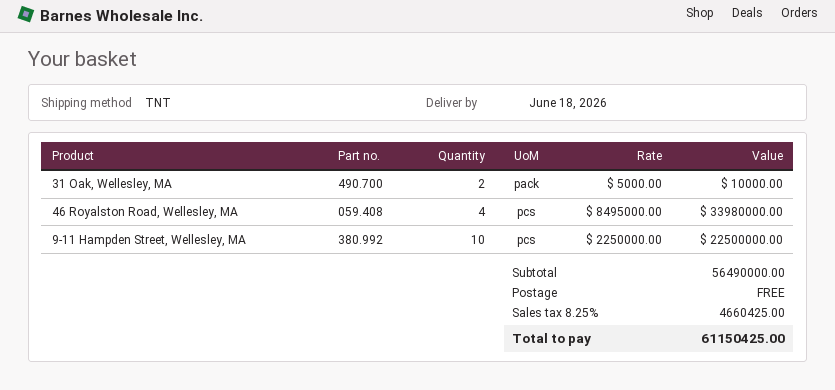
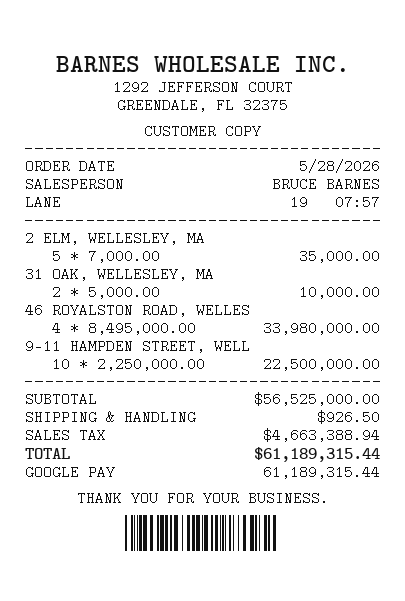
2 ELM, WELLESLEY, MA: none -> 5 x 7000.00 = 35000.00
subtotal: 56490000.00 -> 56525000.00
shipping: 0.00 -> 926.50
tax: 4660425.00 -> 4663388.94
total: 61150425.00 -> 61189315.44

